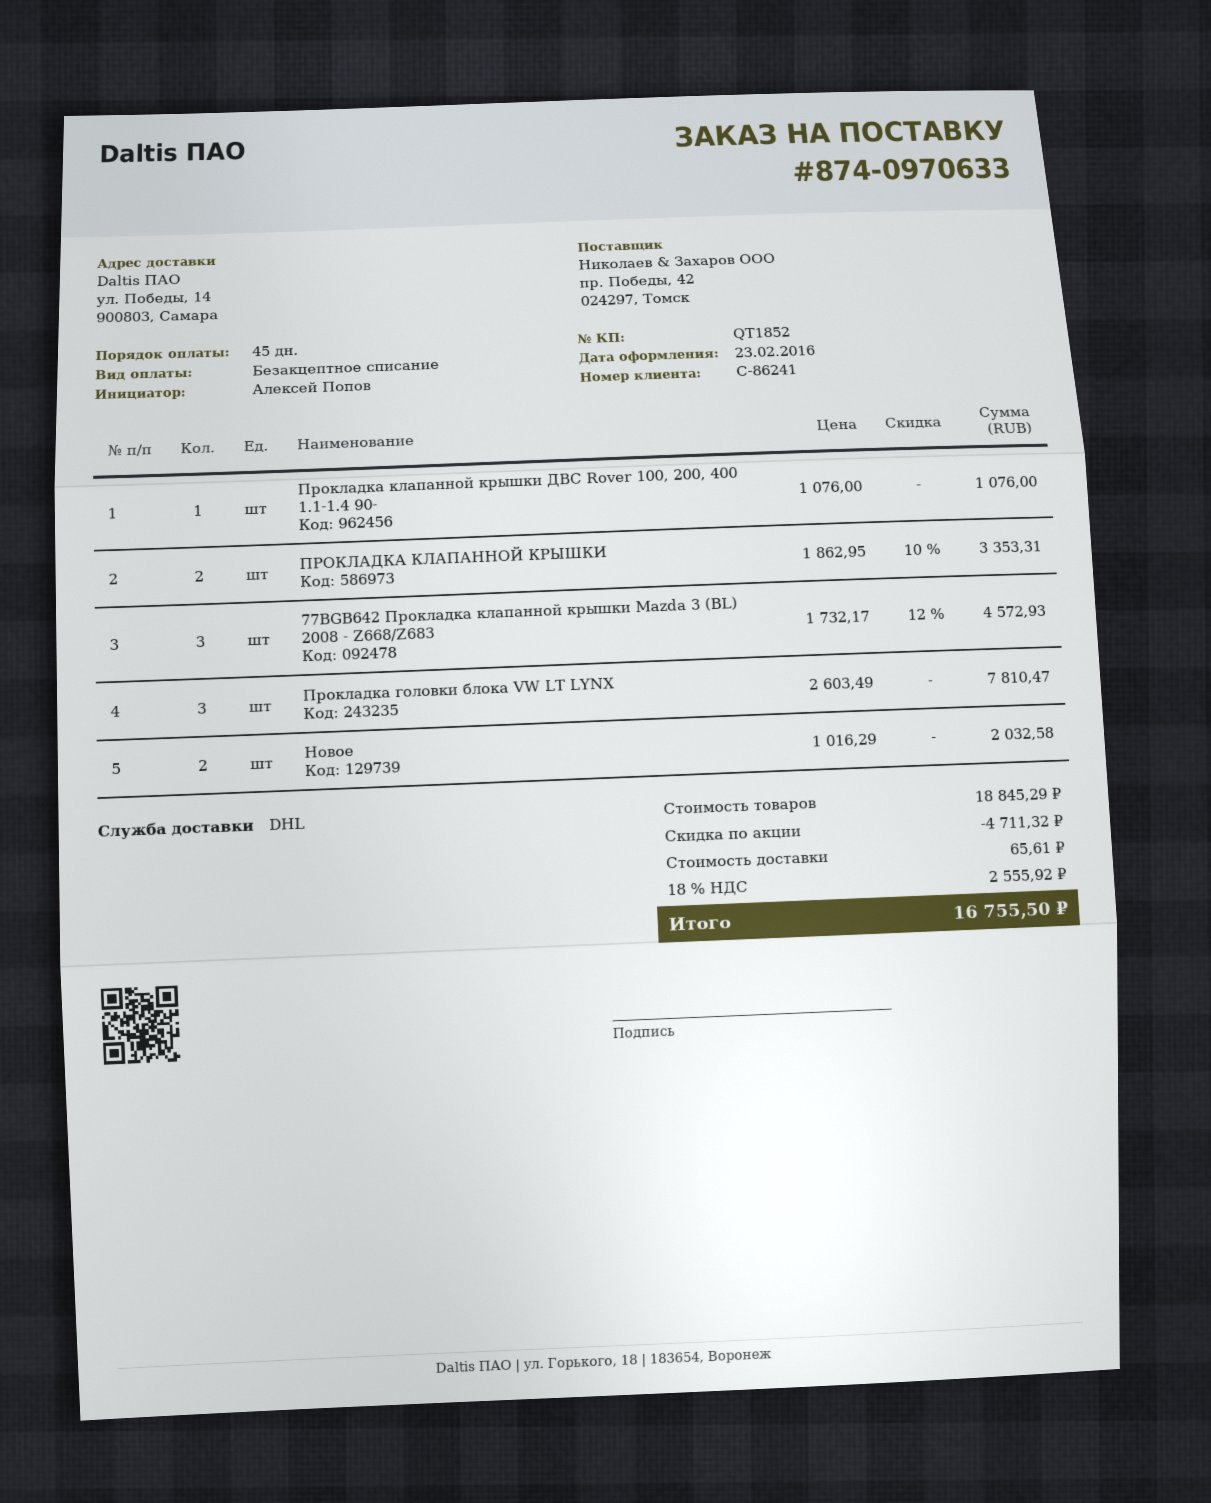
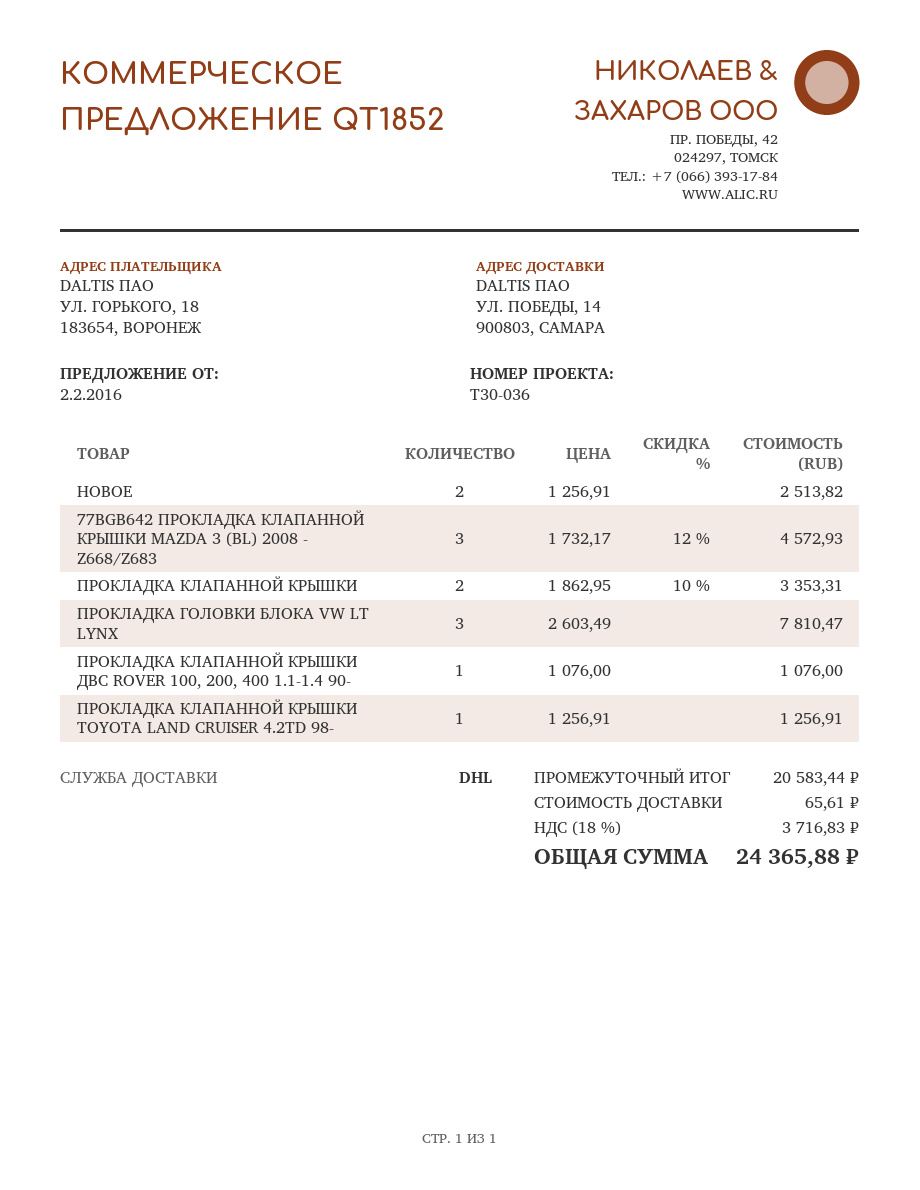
Новое: 2 x 1016.29 = 2032.58 -> 2 x 1256.91 = 2513.82
ПРОКЛАДКА КЛАПАННОЙ КРЫШКИ TOYOTA LAND CRUISER 4.2TD 98-: none -> 1 x 1256.91 = 1256.91
subtotal: 18845.29 -> 20583.44
discount: 4711.32 -> none
tax: 18% = 2555.92 -> 18% = 3716.83
total: 16755.50 -> 24365.88

